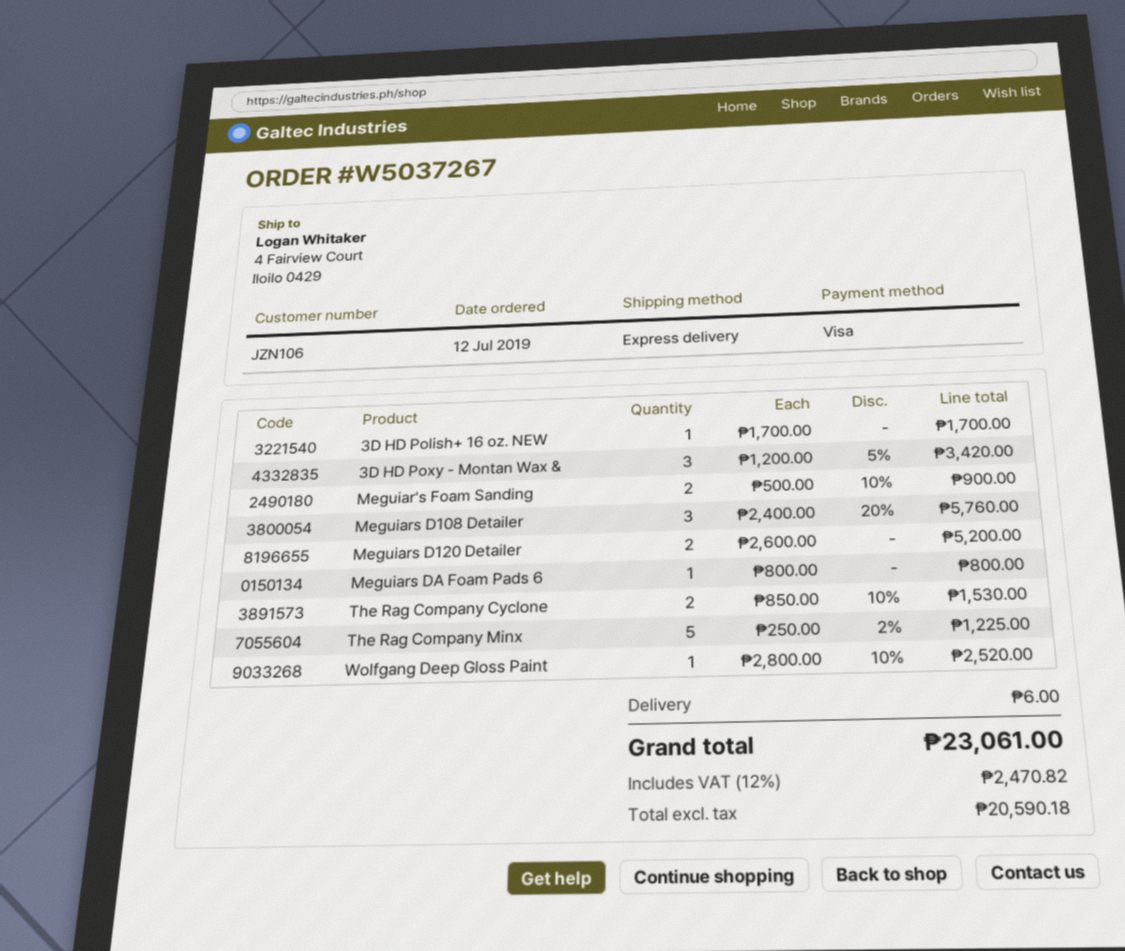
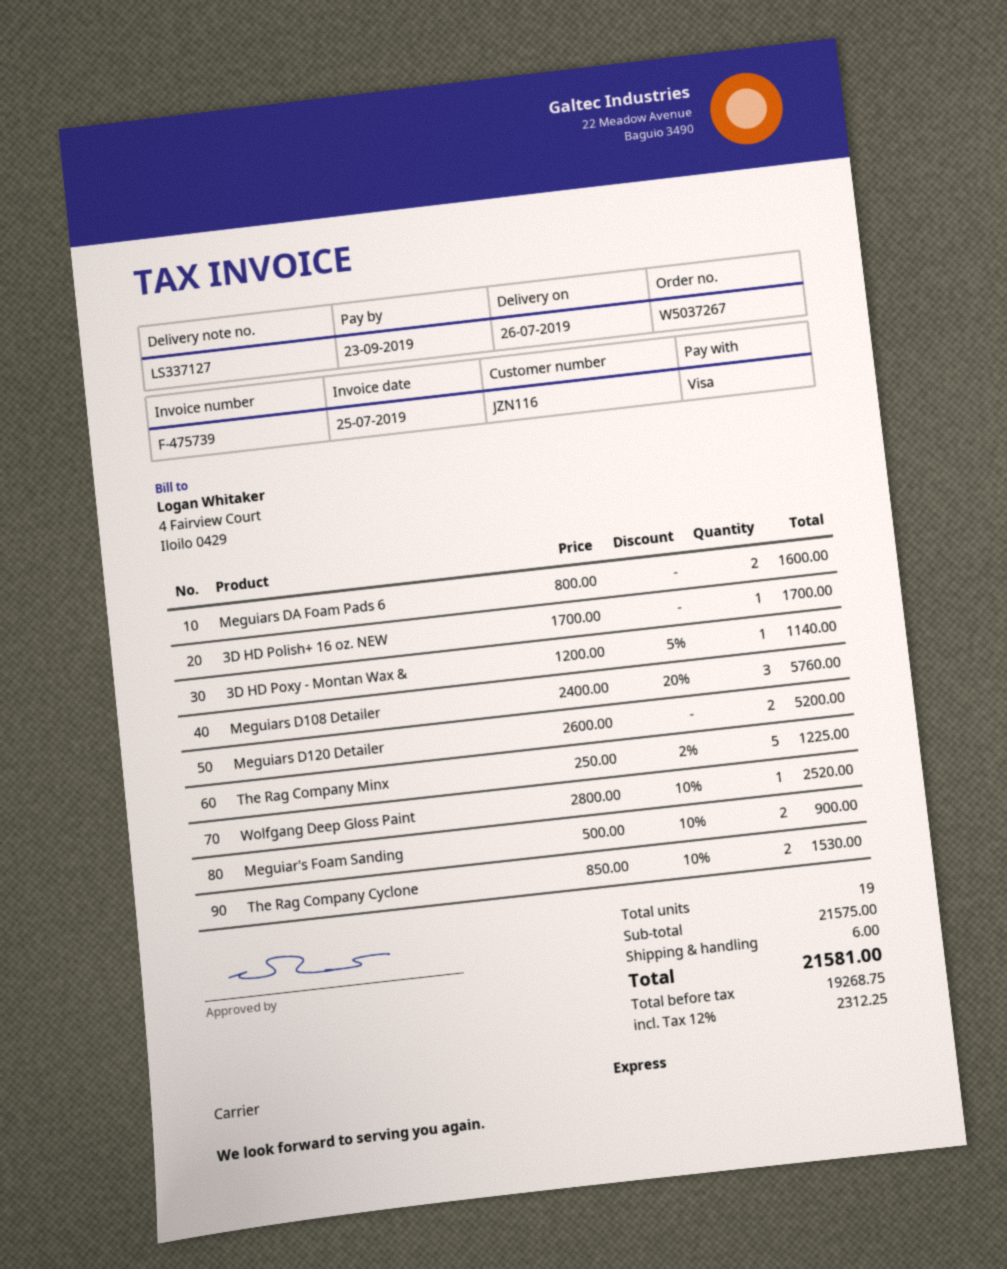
customer number: JZN106 -> JZN116
3D HD Poxy - Montan Wax &: 3 x 1200.00 - 5% = 3420.00 -> 1 x 1200.00 - 5% = 1140.00
Meguiars DA Foam Pads 6: 1 x 800.00 = 800.00 -> 2 x 800.00 = 1600.00
net: 20590.18 -> 19268.75
tax: 12% = 2470.82 -> 12% = 2312.25
total: 23061.00 -> 21581.00

